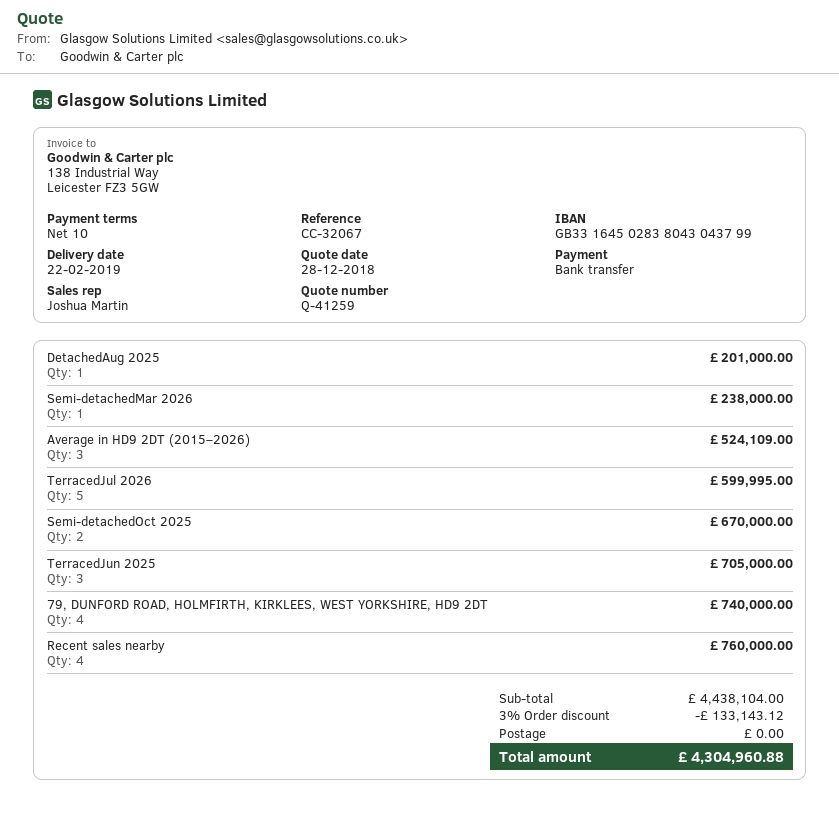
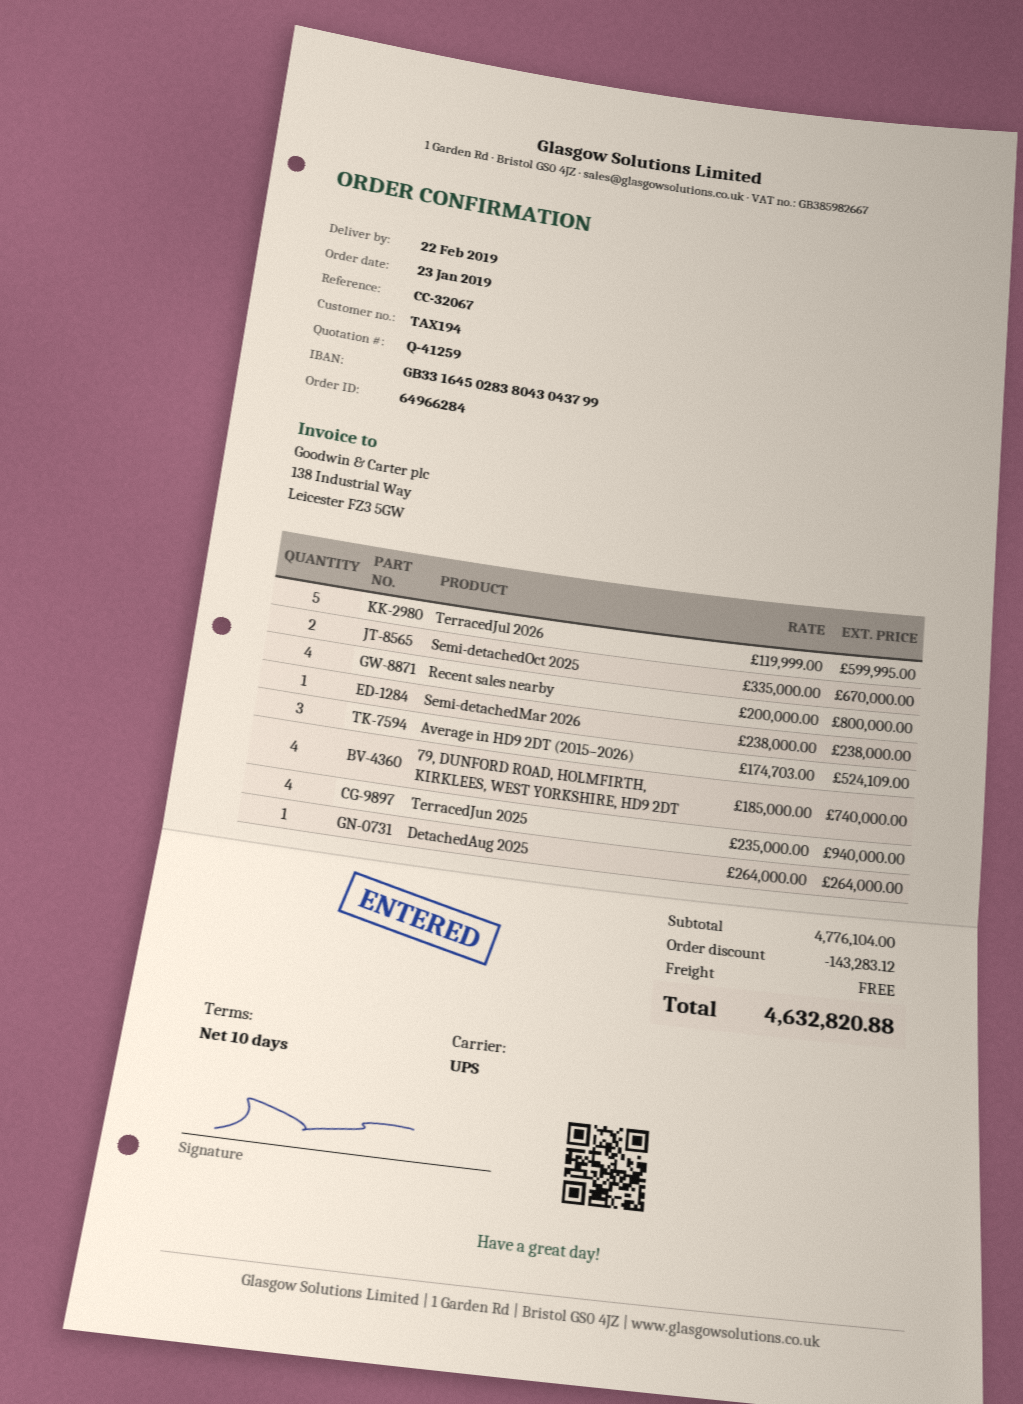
DetachedAug 2025: 1 for 201000.00 -> 1 for 264000.00
TerracedJun 2025: 3 for 705000.00 -> 4 for 940000.00
Recent sales nearby: 4 for 760000.00 -> 4 for 800000.00
subtotal: 4438104.00 -> 4776104.00
discount: 133143.12 -> 143283.12
total: 4304960.88 -> 4632820.88

